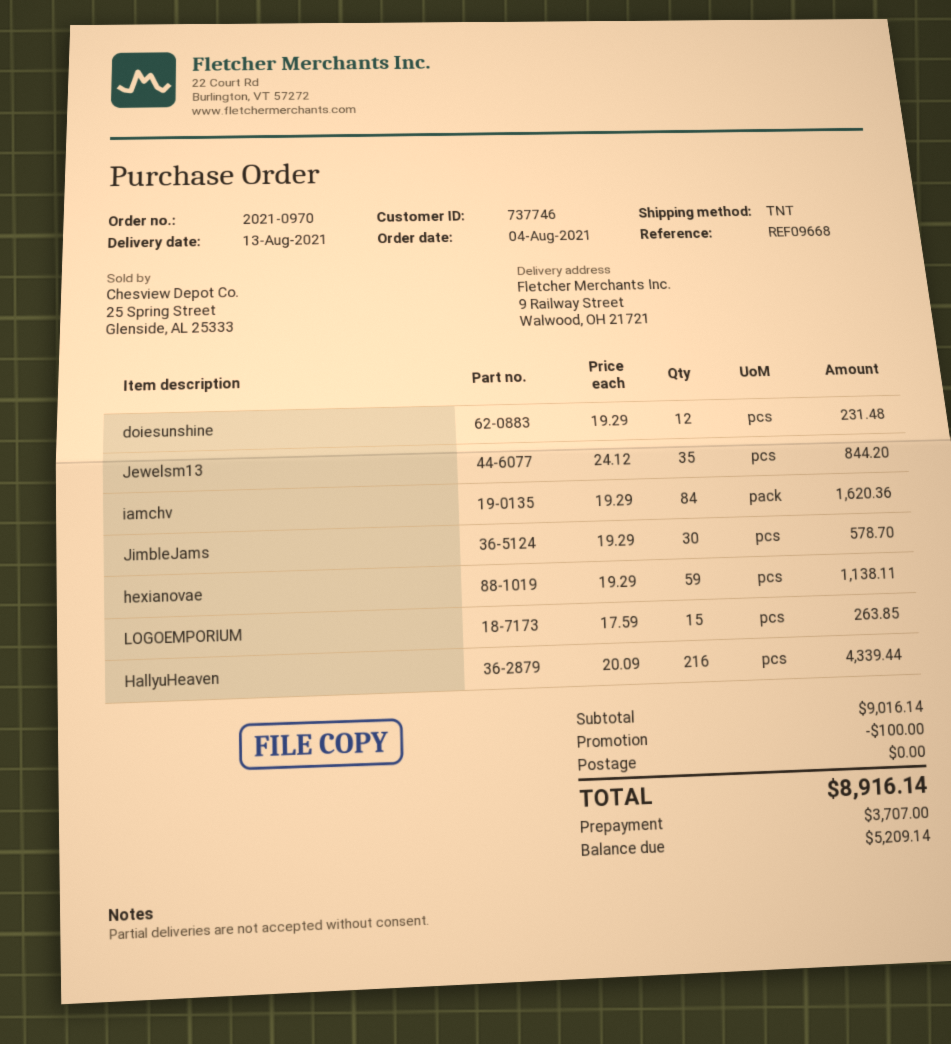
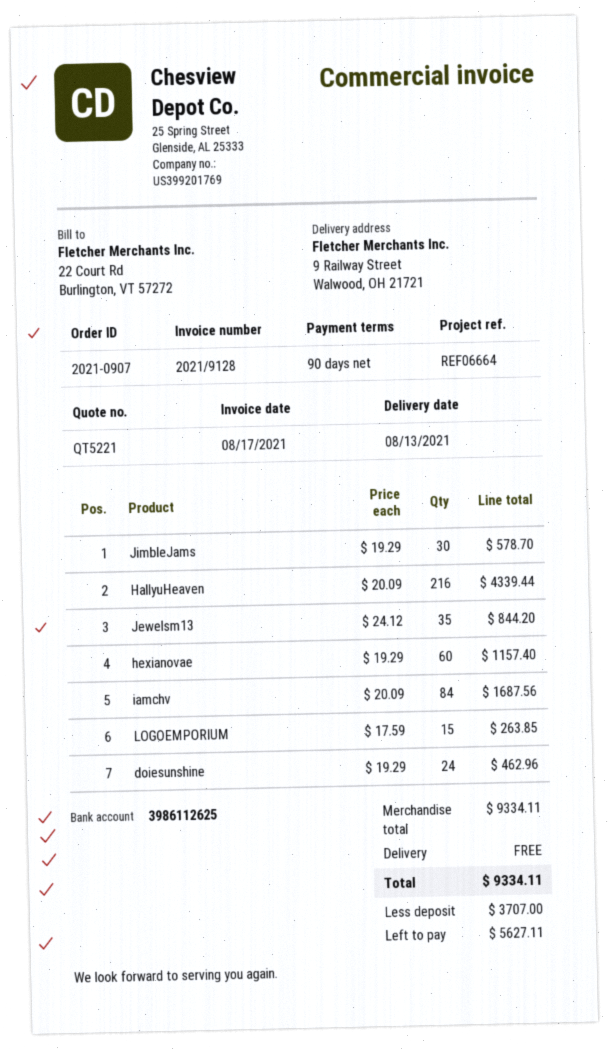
order number: 2021-0970 -> 2021-0907
reference: REF09668 -> REF06664
doiesunshine: 12 x 19.29 = 231.48 -> 24 x 19.29 = 462.96
iamchv: 84 x 19.29 = 1620.36 -> 84 x 20.09 = 1687.56
hexianovae: 59 x 19.29 = 1138.11 -> 60 x 19.29 = 1157.40
subtotal: 9016.14 -> 9334.11
discount: 100.00 -> none
total: 8916.14 -> 9334.11
balance: 5209.14 -> 5627.11

